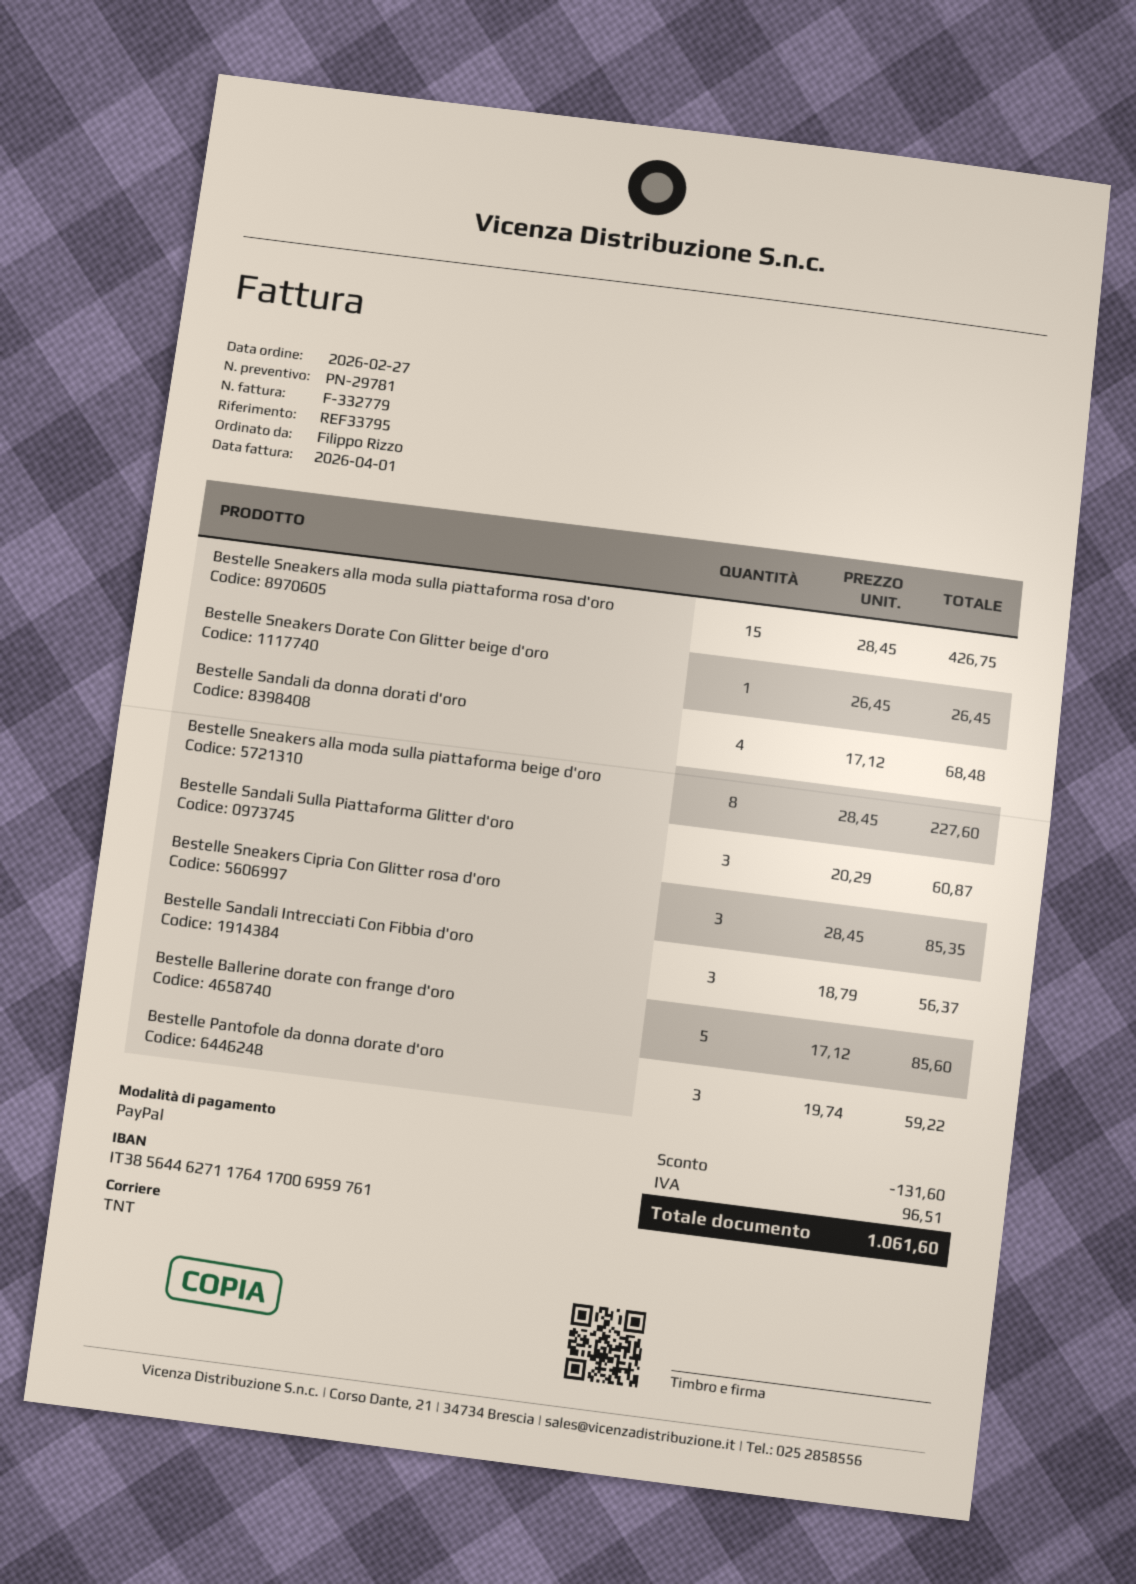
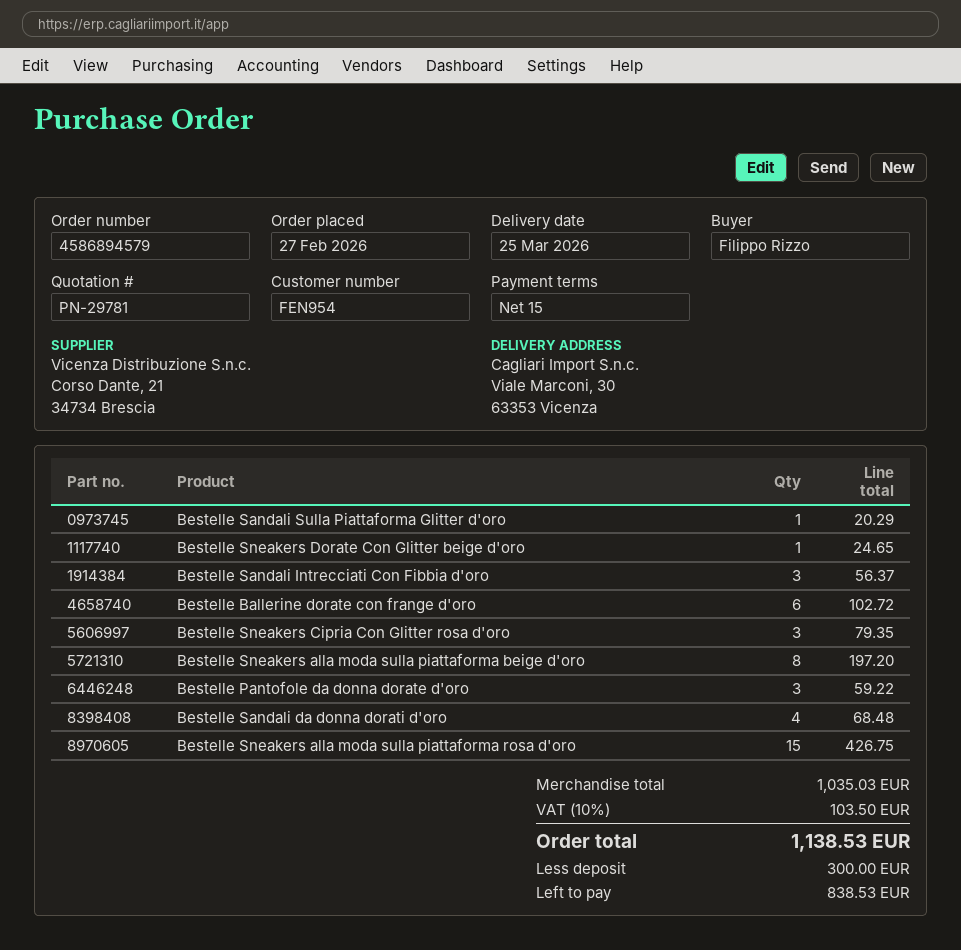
Bestelle Sneakers Dorate Con Glitter beige d'oro: 1 for 26.45 -> 1 for 24.65
Bestelle Sneakers alla moda sulla piattaforma beige d'oro: 8 for 227.60 -> 8 for 197.20
Bestelle Sandali Sulla Piattaforma Glitter d'oro: 3 for 60.87 -> 1 for 20.29
Bestelle Sneakers Cipria Con Glitter rosa d'oro: 3 for 85.35 -> 3 for 79.35
Bestelle Ballerine dorate con frange d'oro: 5 for 85.60 -> 6 for 102.72
discount: 131.60 -> none
tax: 96.51 -> 103.50
total: 1061.60 -> 1138.53

